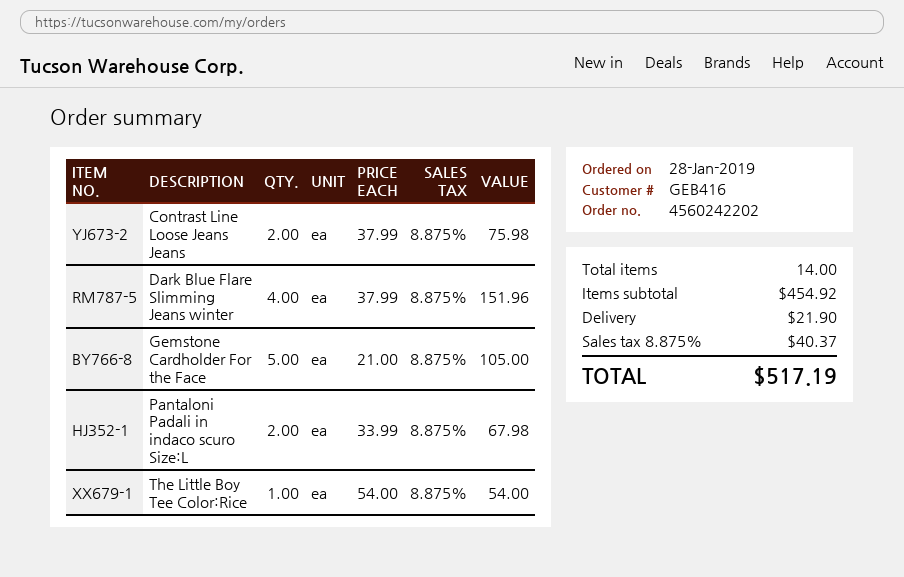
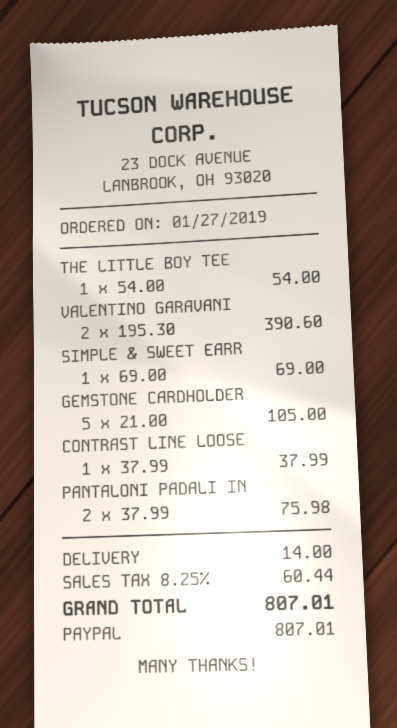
order date: 2019-01-28 -> 2019-01-27
Contrast Line Loose Jeans Jeans: 2 x 37.99 = 75.98 -> 1 x 37.99 = 37.99
Dark Blue Flare Slimming Jeans winter: 4 x 37.99 = 151.96 -> none
Pantaloni Padali in indaco scuro Size:L: 2 x 33.99 = 67.98 -> 2 x 37.99 = 75.98
VALENTINO GARAVANI: none -> 2 x 195.30 = 390.60
SIMPLE & SWEET EARR: none -> 1 x 69.00 = 69.00
shipping: 21.90 -> 14.00
tax: 8.875% = 40.37 -> 8.25% = 60.44
total: 517.19 -> 807.01

